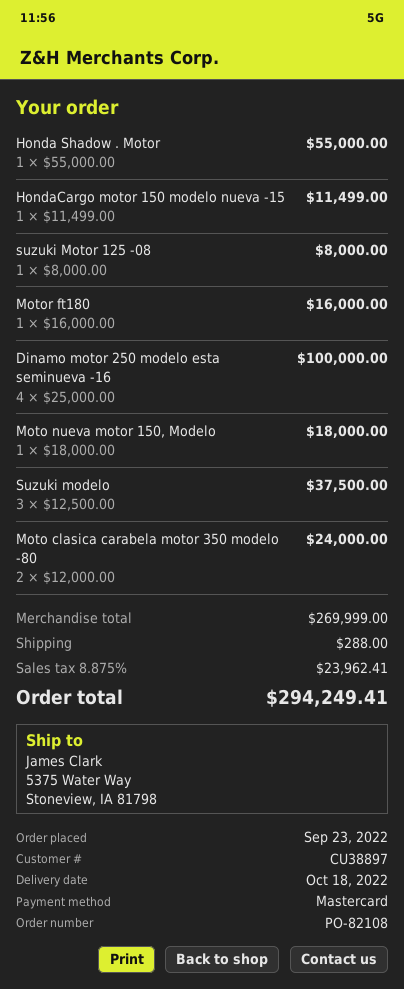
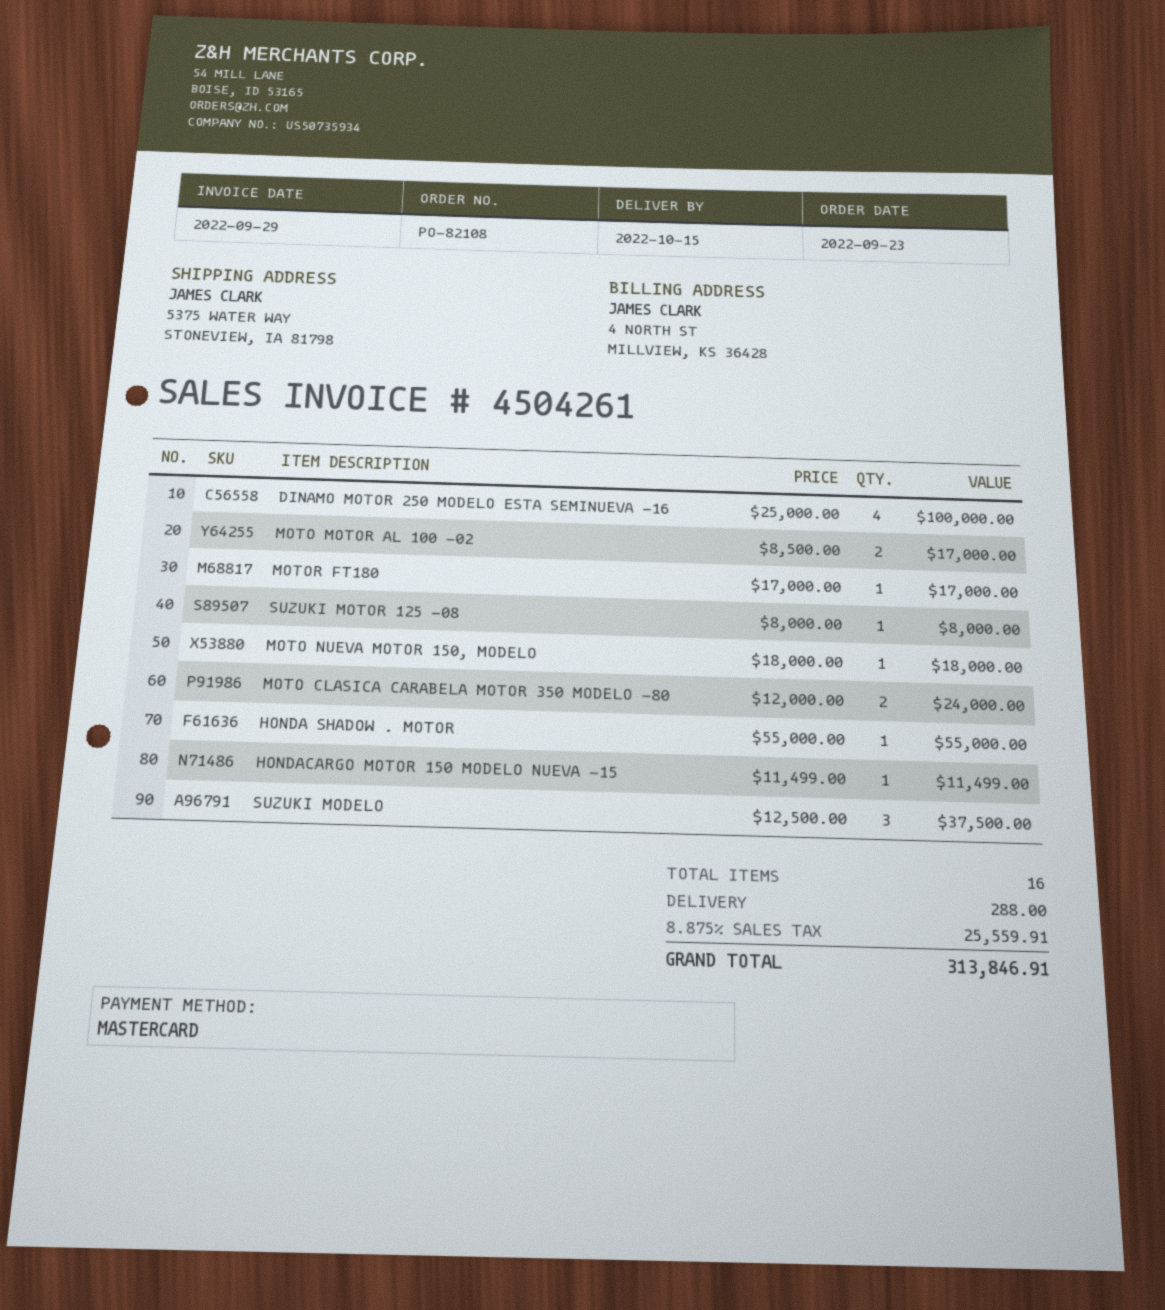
delivery date: 2022-10-18 -> 2022-10-15
Motor ft180: 1 x 16000.00 = 16000.00 -> 1 x 17000.00 = 17000.00
MOTO MOTOR AL 100 -02: none -> 2 x 8500.00 = 17000.00
tax: 8.875% = 23962.41 -> 8.875% = 25559.91
total: 294249.41 -> 313846.91

